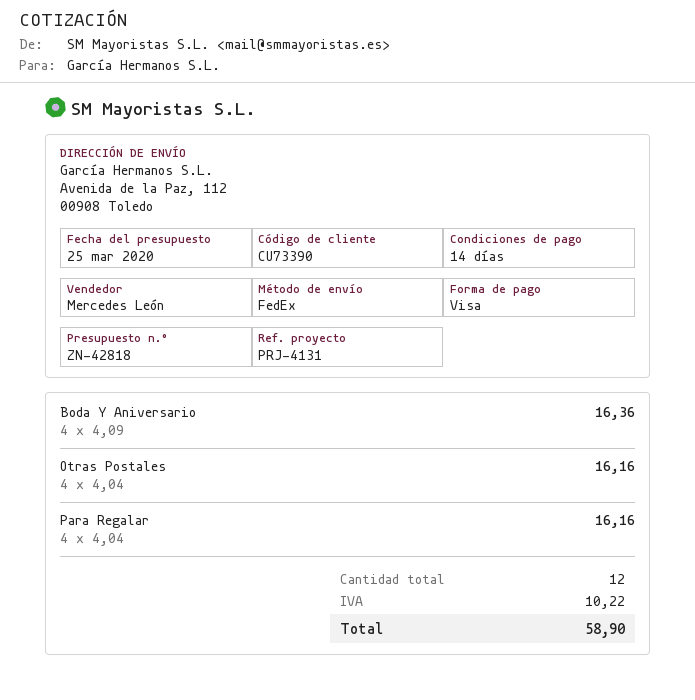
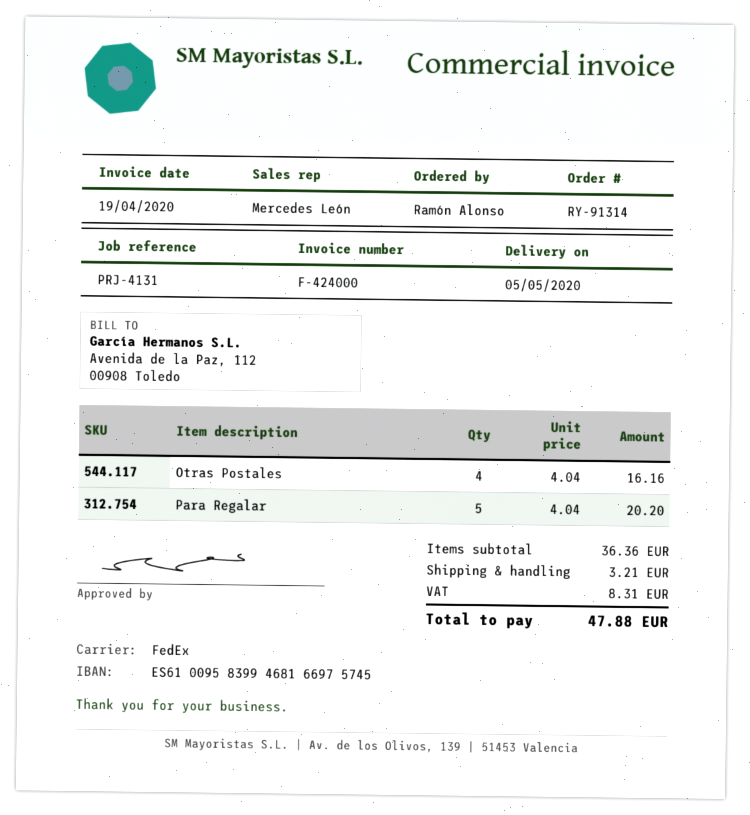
Boda Y Aniversario: 4 x 4.09 = 16.36 -> none
Para Regalar: 4 x 4.04 = 16.16 -> 5 x 4.04 = 20.20
shipping: none -> 3.21
tax: 10.22 -> 8.31
total: 58.90 -> 47.88

